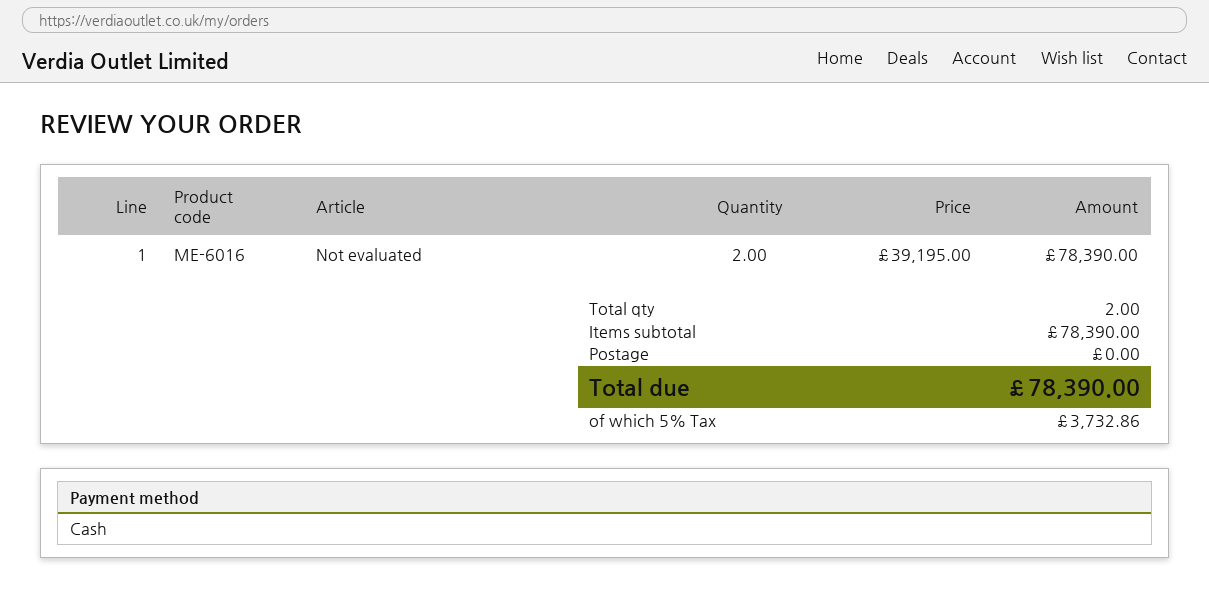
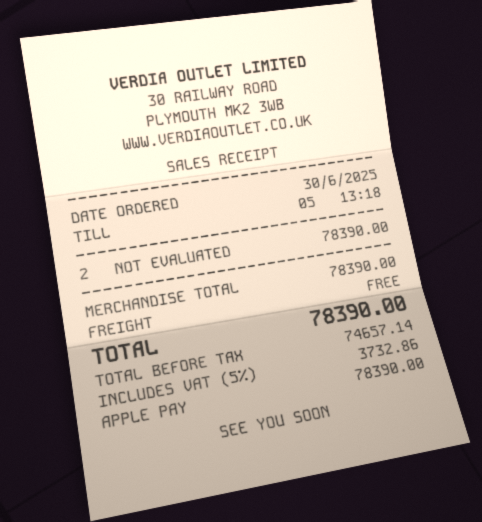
payment method: cash -> Apple Pay

